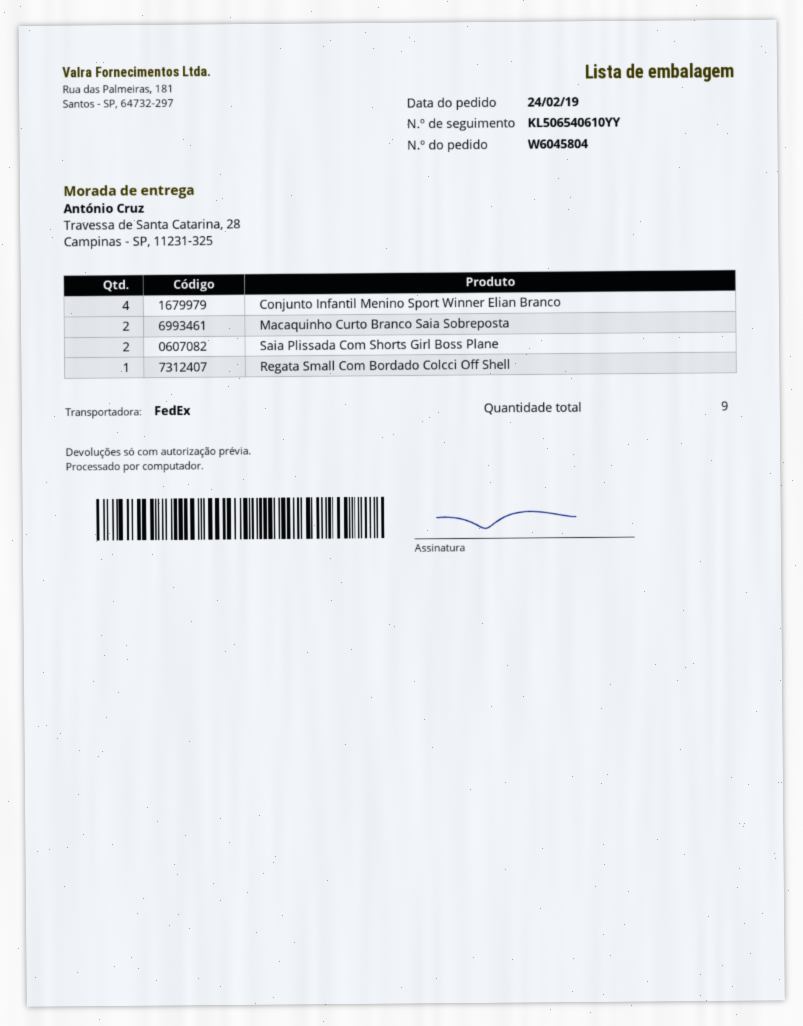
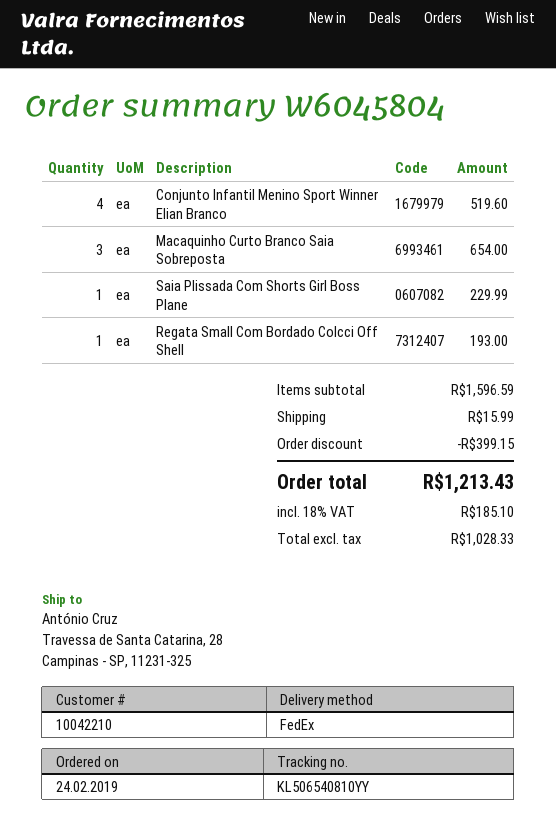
tracking number: KL506540610YY -> KL506540810YY
Macaquinho Curto Branco Saia Sobreposta: 2 -> 3
Saia Plissada Com Shorts Girl Boss Plane: 2 -> 1

